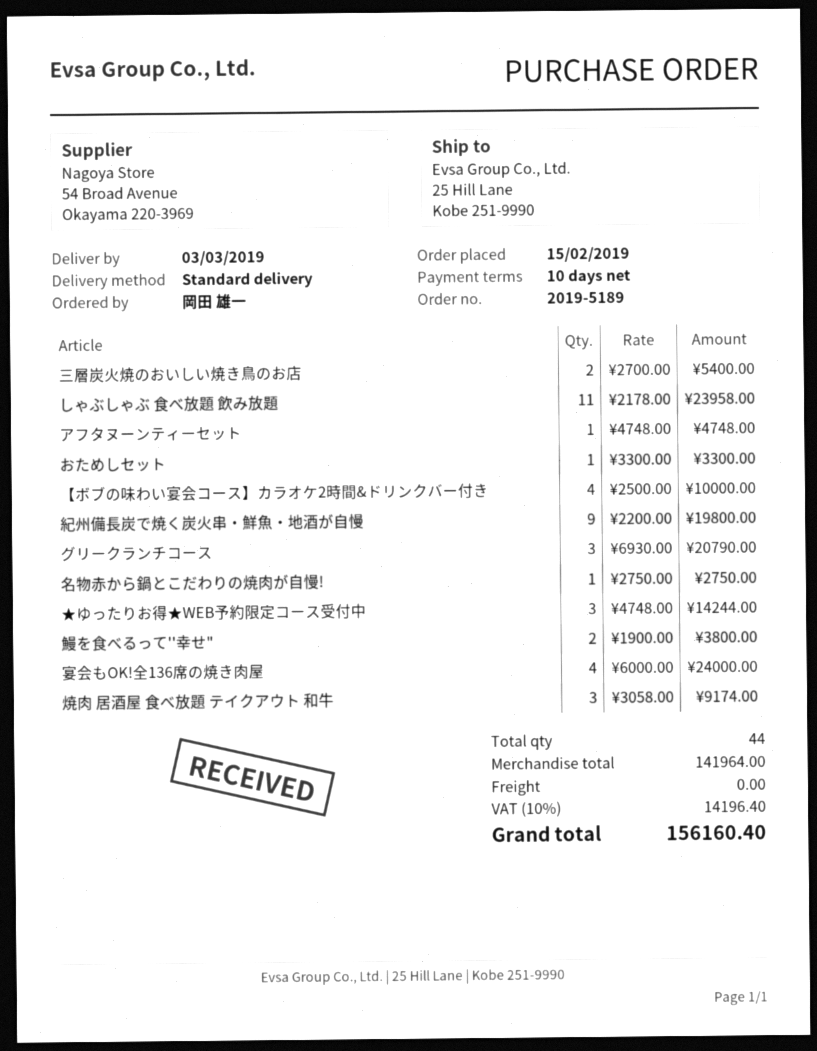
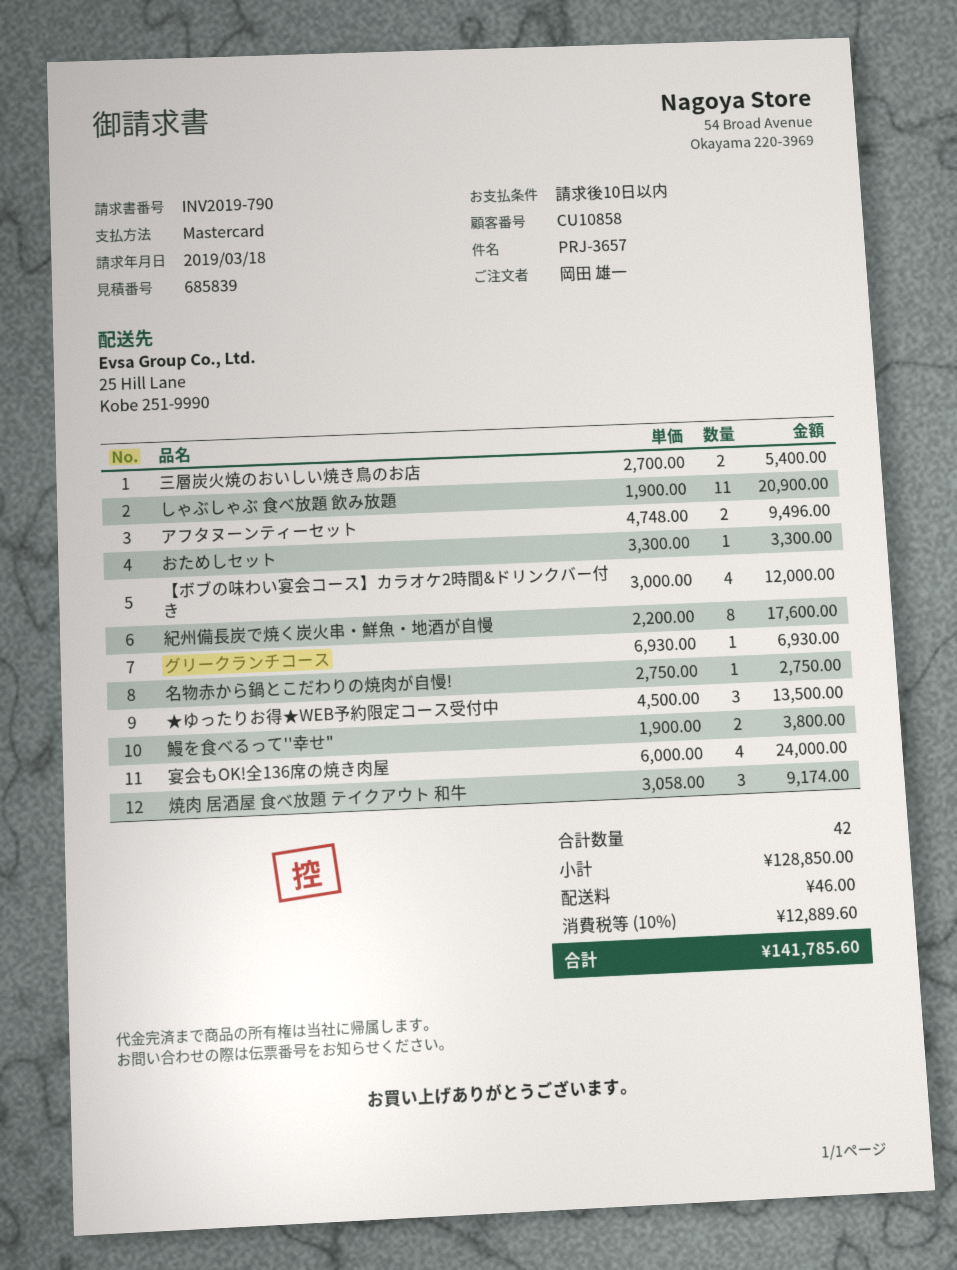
しゃぶしゃぶ 食べ放題 飲み放題: 11 x 2178.00 = 23958.00 -> 11 x 1900.00 = 20900.00
アフタヌーンティーセット: 1 x 4748.00 = 4748.00 -> 2 x 4748.00 = 9496.00
【ボブの味わい宴会コース】カラオケ2時間&ドリンクバー付き: 4 x 2500.00 = 10000.00 -> 4 x 3000.00 = 12000.00
紀州備長炭で焼く炭火串・鮮魚・地酒が自慢: 9 x 2200.00 = 19800.00 -> 8 x 2200.00 = 17600.00
グリークランチコース: 3 x 6930.00 = 20790.00 -> 1 x 6930.00 = 6930.00
★ゆったりお得★WEB予約限定コース受付中: 3 x 4748.00 = 14244.00 -> 3 x 4500.00 = 13500.00
total quantity: 44 -> 42
subtotal: 141964.00 -> 128850.00
shipping: 0.00 -> 46.00
tax: 10% = 14196.40 -> 10% = 12889.60
total: 156160.40 -> 141785.60

